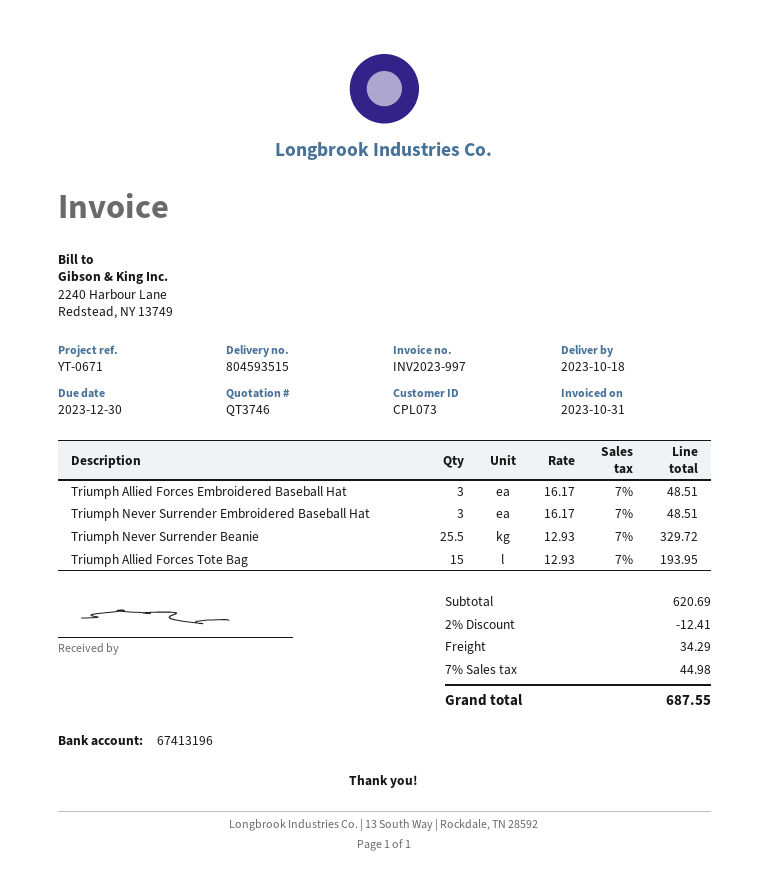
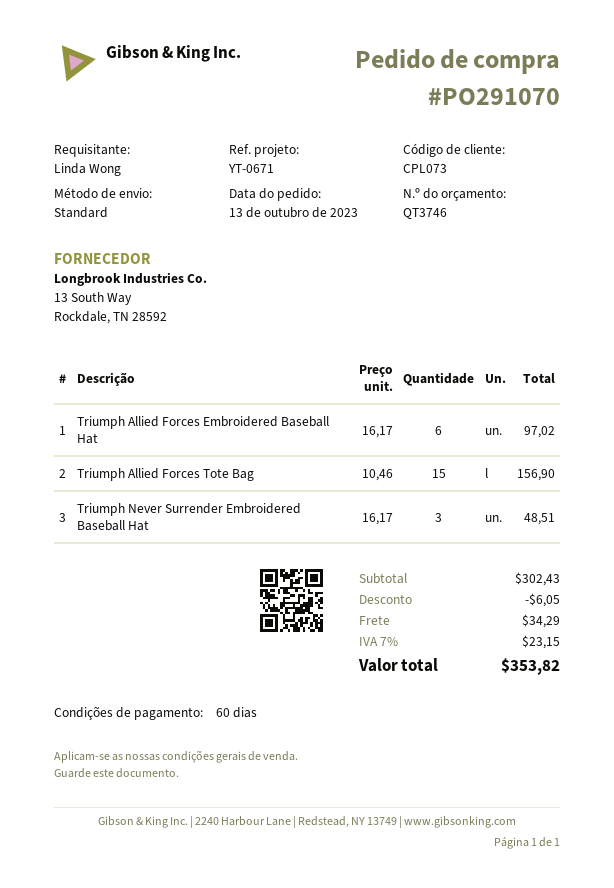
Triumph Allied Forces Embroidered Baseball Hat: 3 x 16.17 = 48.51 -> 6 x 16.17 = 97.02
Triumph Never Surrender Beanie: 25.5 x 12.93 = 329.72 -> none
Triumph Allied Forces Tote Bag: 15 x 12.93 = 193.95 -> 15 x 10.46 = 156.90
subtotal: 620.69 -> 302.43
discount: 12.41 -> 6.05
tax: 7% = 44.98 -> 7% = 23.15
total: 687.55 -> 353.82

